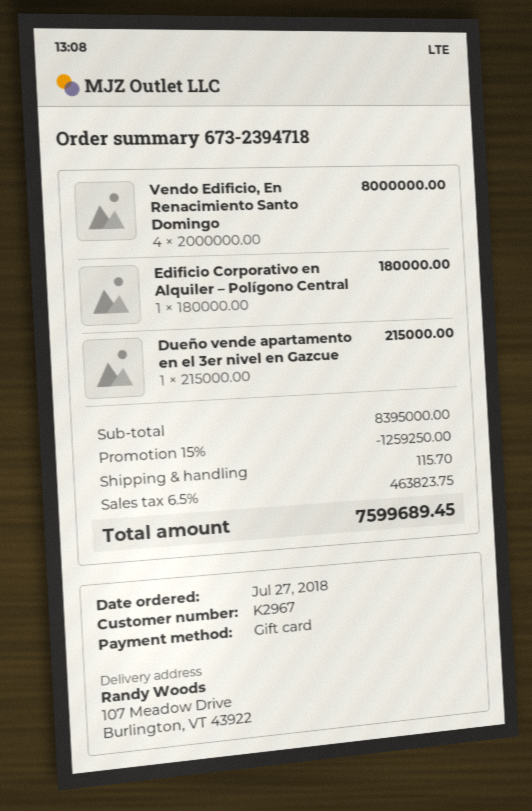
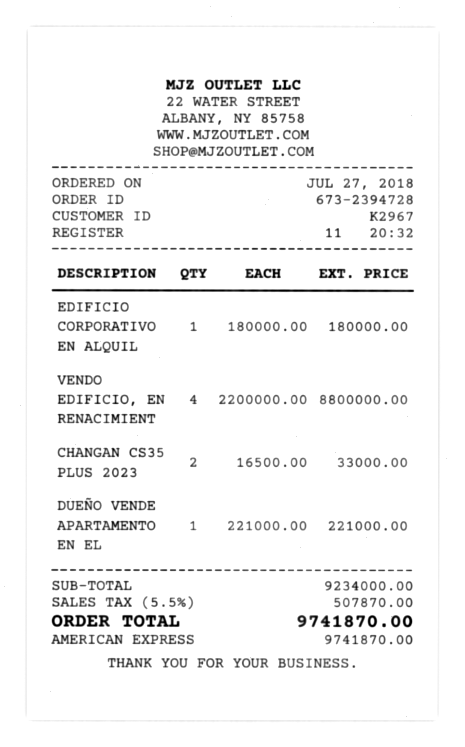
order number: 673-2394718 -> 673-2394728
payment method: gift card -> American Express
Vendo Edificio, En Renacimiento Santo Domingo: 4 x 2000000.00 = 8000000.00 -> 4 x 2200000.00 = 8800000.00
Dueño vende apartamento en el 3er nivel en Gazcue: 1 x 215000.00 = 215000.00 -> 1 x 221000.00 = 221000.00
CHANGAN CS35 PLUS 2023: none -> 2 x 16500.00 = 33000.00
subtotal: 8395000.00 -> 9234000.00
discount: 15% = 1259250.00 -> none
shipping: 115.70 -> none
tax: 6.5% = 463823.75 -> 5.5% = 507870.00
total: 7599689.45 -> 9741870.00

